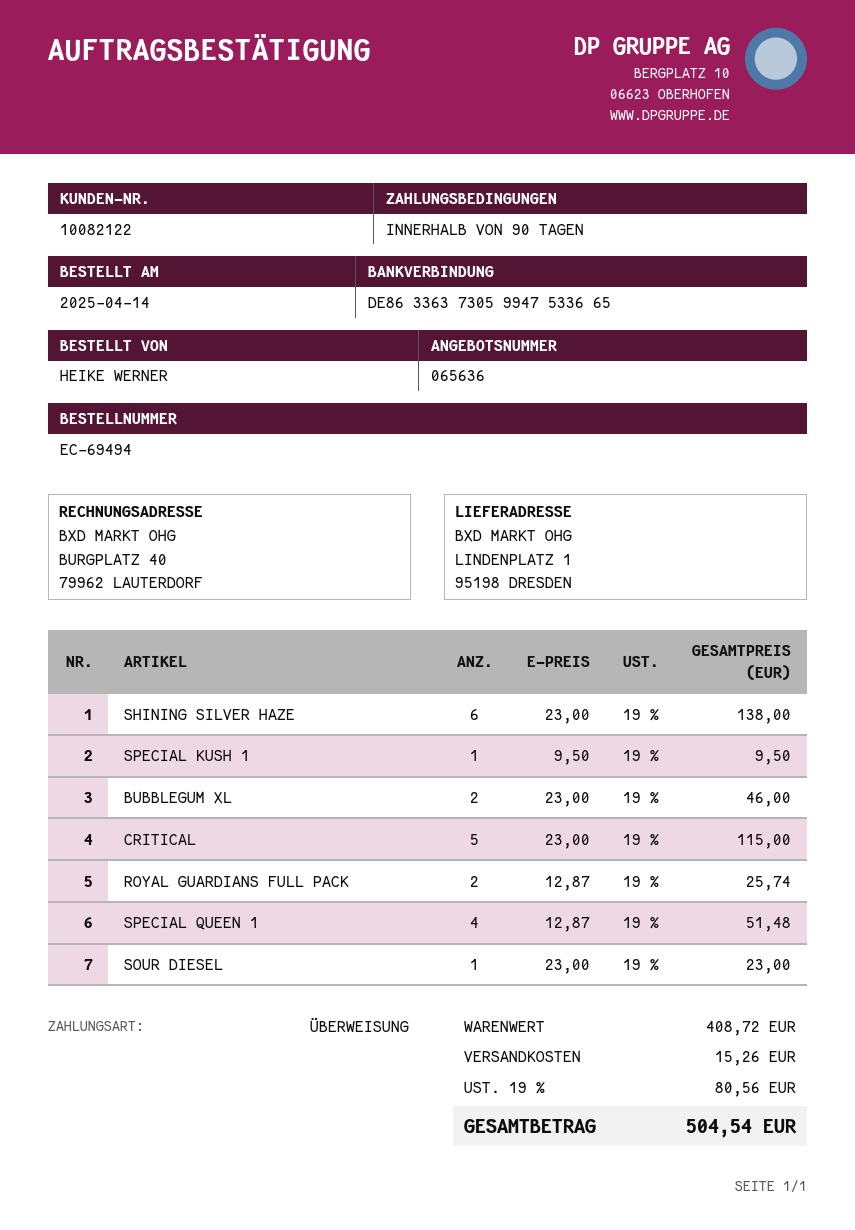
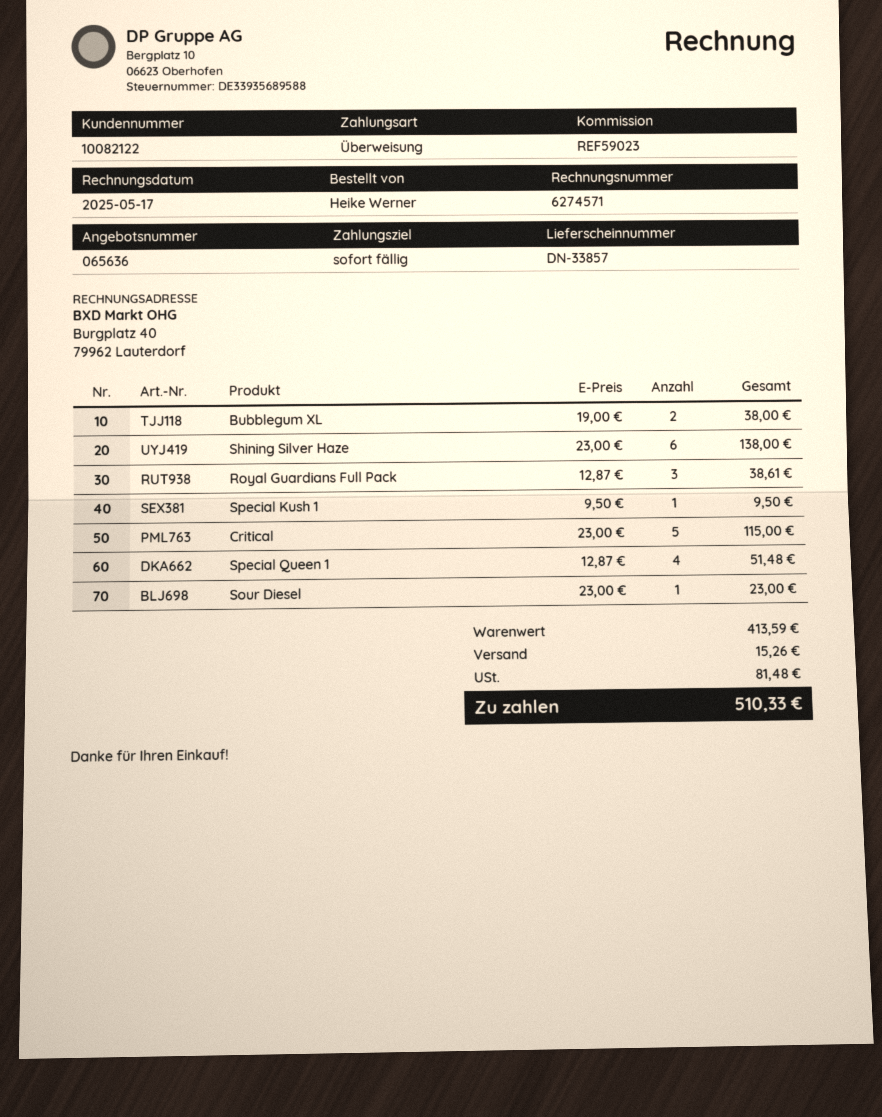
payment terms: 90 days -> on receipt
BUBBLEGUM XL: 2 x 23.00 = 46.00 -> 2 x 19.00 = 38.00
ROYAL GUARDIANS FULL PACK: 2 x 12.87 = 25.74 -> 3 x 12.87 = 38.61
subtotal: 408.72 -> 413.59
tax: 80.56 -> 81.48
total: 504.54 -> 510.33

